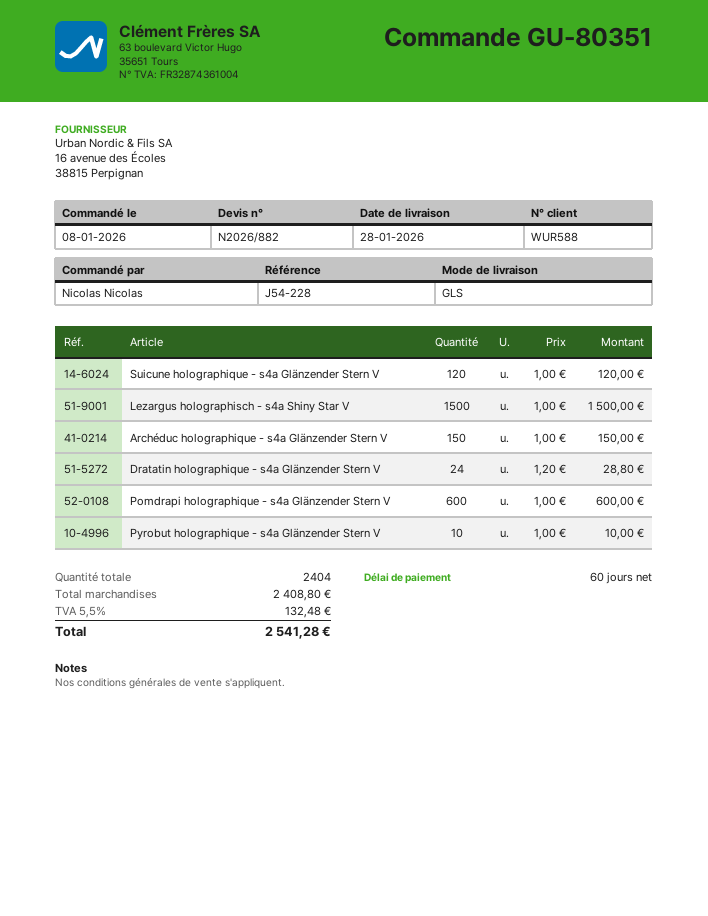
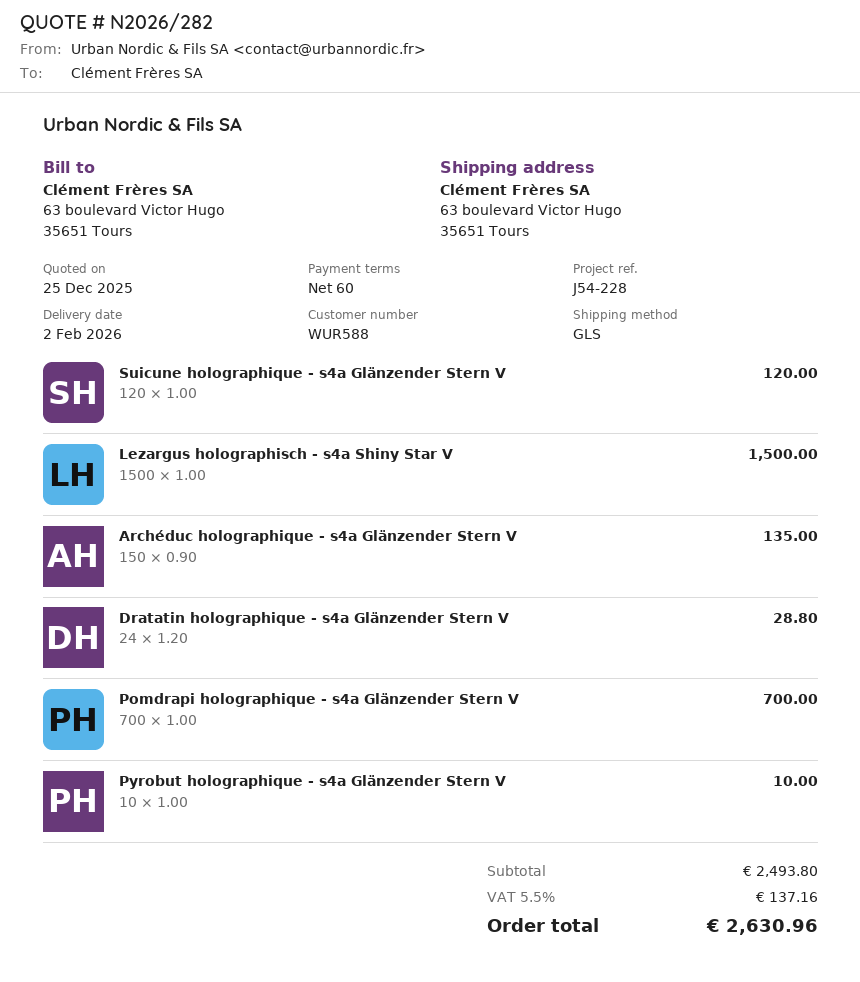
quote number: N2026/882 -> N2026/282
delivery date: 2026-01-28 -> 2026-02-02
Archéduc holographique - s4a Glänzender Stern V: 150 x 1.00 = 150.00 -> 150 x 0.90 = 135.00
Pomdrapi holographique - s4a Glänzender Stern V: 600 x 1.00 = 600.00 -> 700 x 1.00 = 700.00
subtotal: 2408.80 -> 2493.80
tax: 5.5% = 132.48 -> 5.5% = 137.16
total: 2541.28 -> 2630.96

